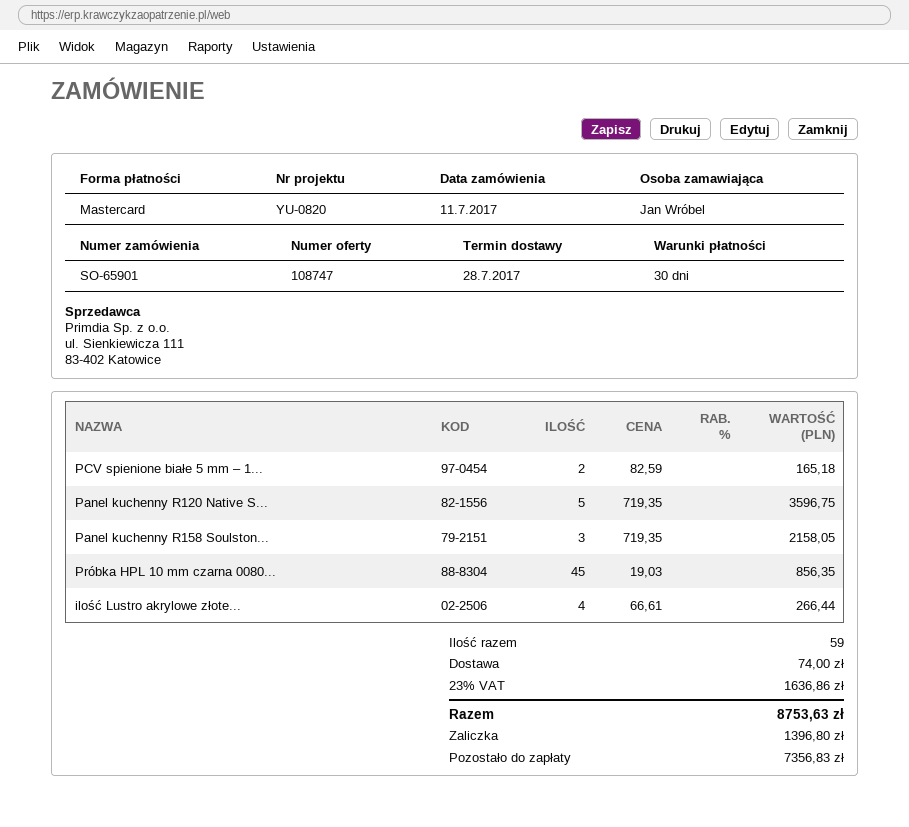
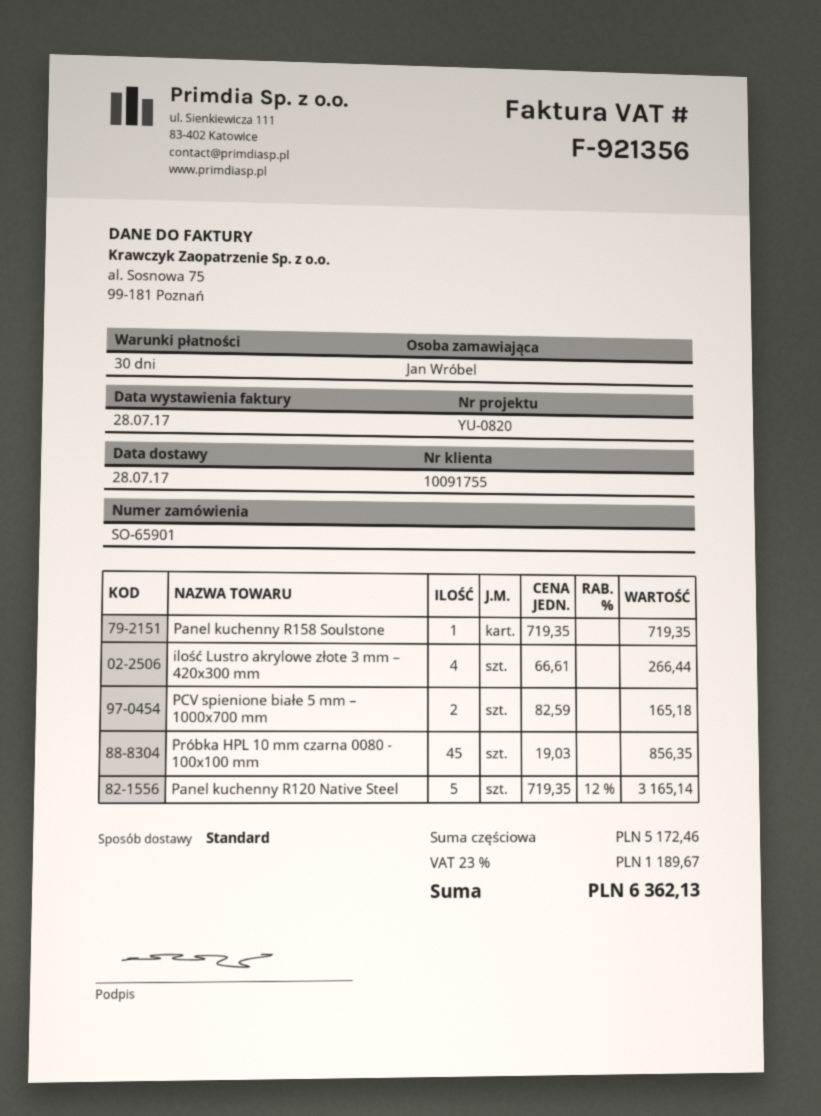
Panel kuchenny R120 Native S...: 5 x 719.35 = 3596.75 -> 5 x 719.35 - 12% = 3165.14
Panel kuchenny R158 Soulston...: 3 x 719.35 = 2158.05 -> 1 x 719.35 = 719.35
shipping: 74.00 -> none
tax: 23% = 1636.86 -> 23% = 1189.67
total: 8753.63 -> 6362.13

